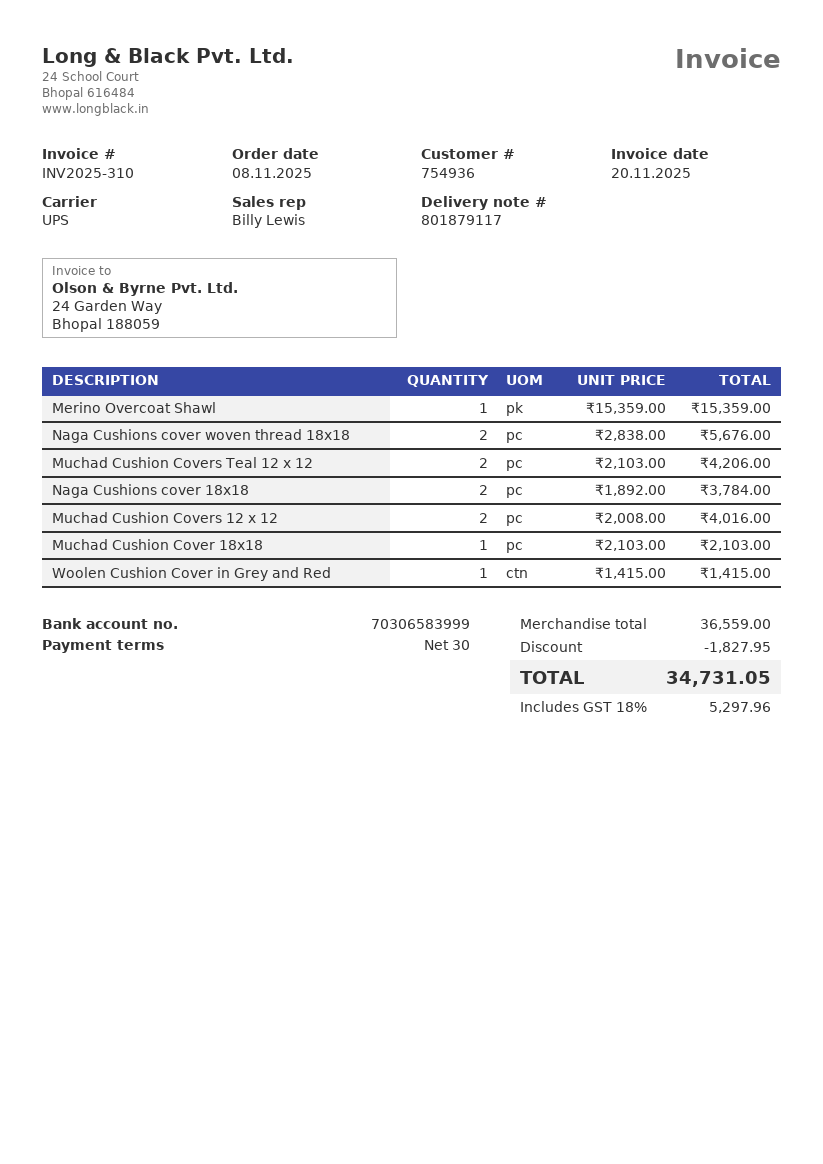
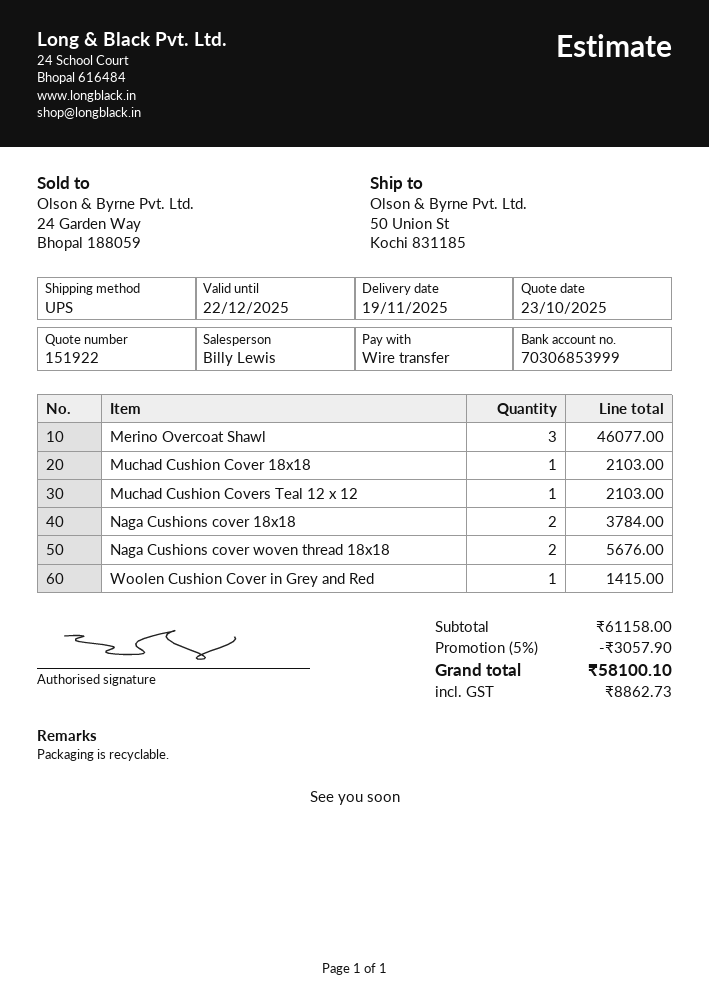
bank account: 70306583999 -> 70306853999
Merino Overcoat Shawl: 1 for 15359.00 -> 3 for 46077.00
Muchad Cushion Covers Teal 12 x 12: 2 for 4206.00 -> 1 for 2103.00
Muchad Cushion Covers 12 x 12: 2 for 4016.00 -> none
subtotal: 36559.00 -> 61158.00
discount: 1827.95 -> 3057.90
tax: 5297.96 -> 8862.73
total: 34731.05 -> 58100.10

